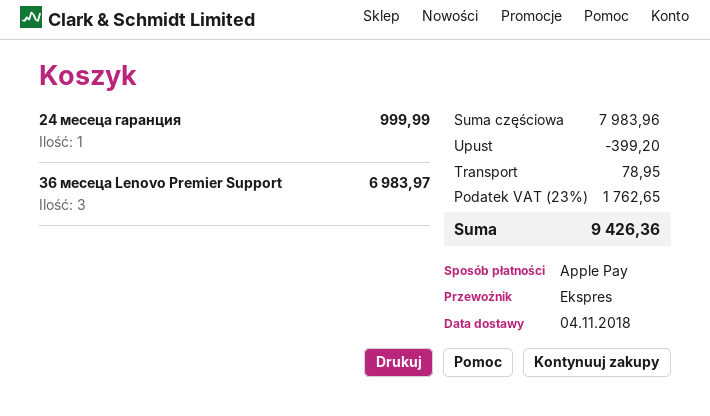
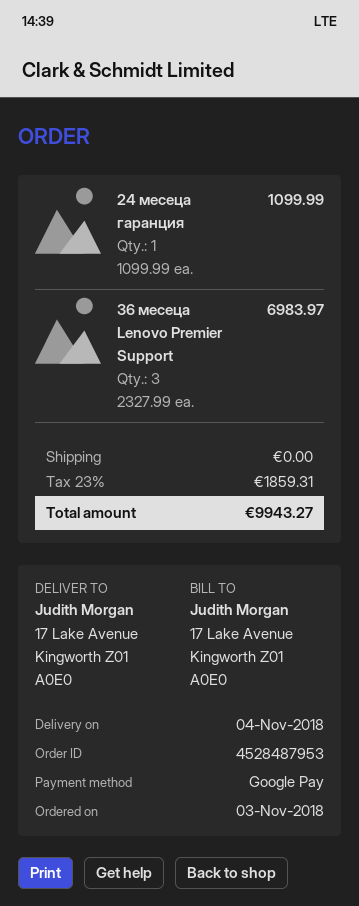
payment method: Apple Pay -> Google Pay
24 месеца гаранция: 1 for 999.99 -> 1 for 1099.99
discount: 399.20 -> none
shipping: 78.95 -> 0.00
tax: 23% = 1762.65 -> 23% = 1859.31
total: 9426.36 -> 9943.27

